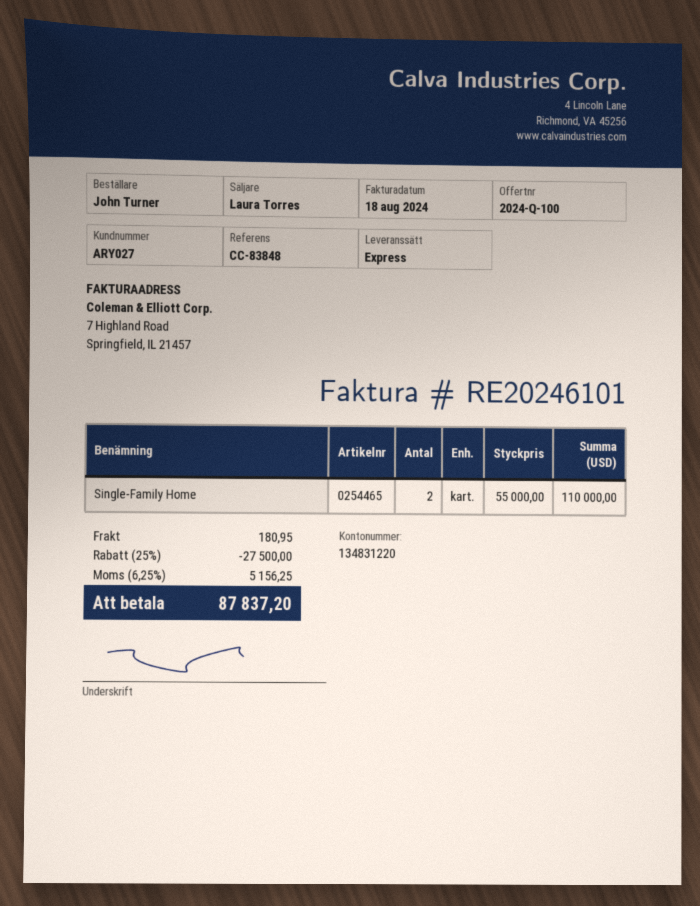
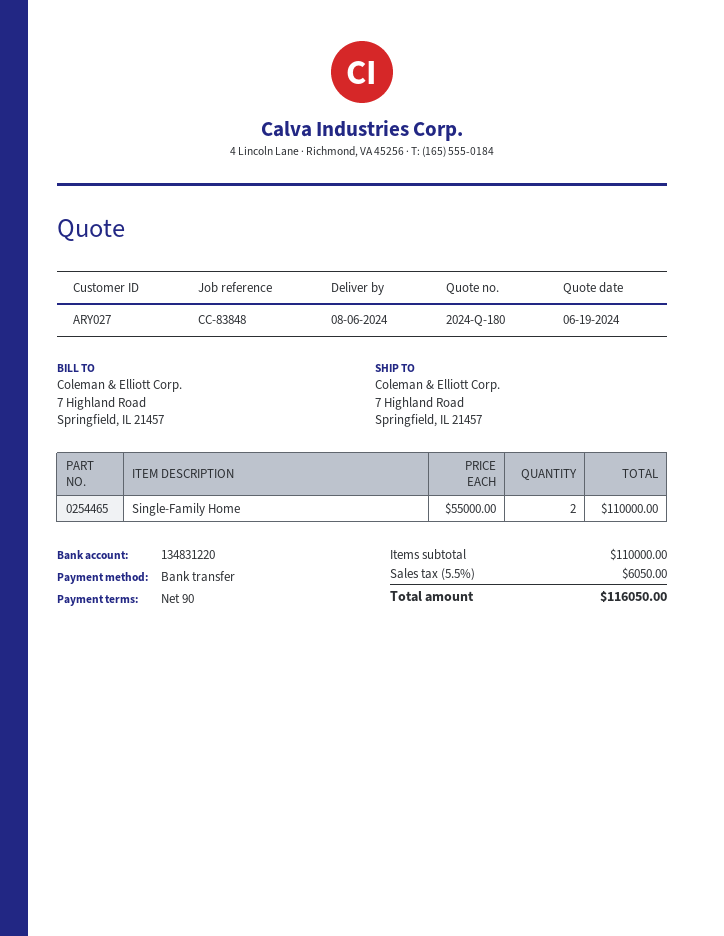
quote number: 2024-Q-100 -> 2024-Q-180
discount: 25% = 27500.00 -> none
shipping: 180.95 -> none
tax: 6.25% = 5156.25 -> 5.5% = 6050.00
total: 87837.20 -> 116050.00

